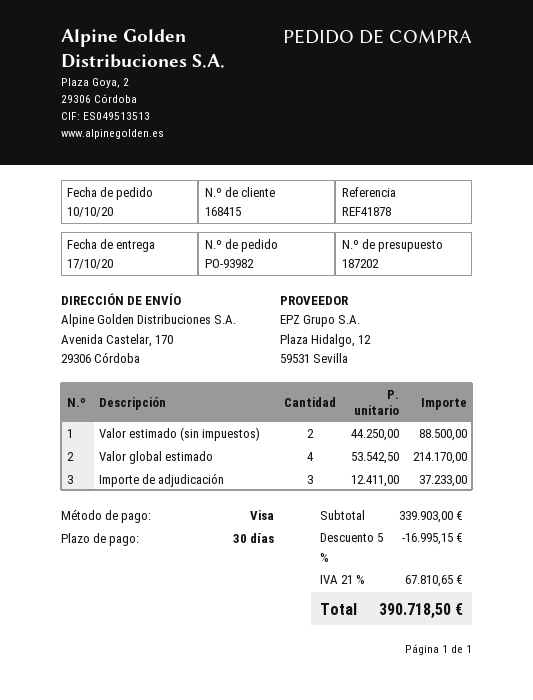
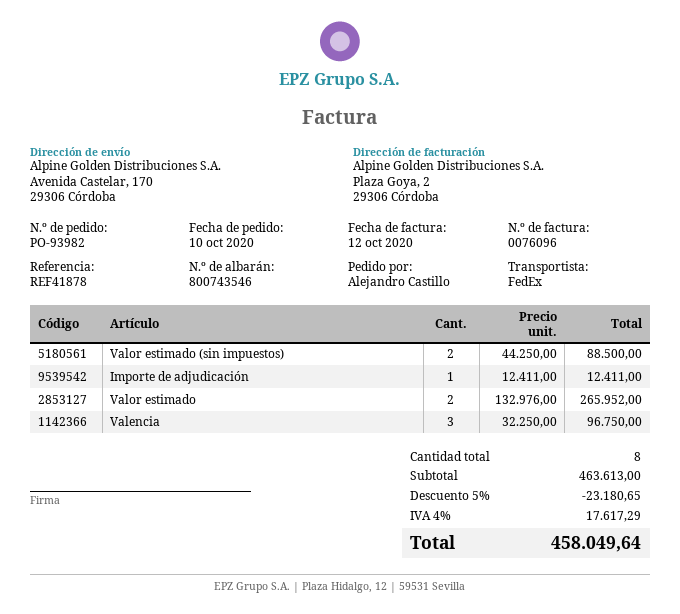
Valor global estimado: 4 x 53542.50 = 214170.00 -> none
Importe de adjudicación: 3 x 12411.00 = 37233.00 -> 1 x 12411.00 = 12411.00
Valor estimado: none -> 2 x 132976.00 = 265952.00
Valencia: none -> 3 x 32250.00 = 96750.00
subtotal: 339903.00 -> 463613.00
discount: 5% = 16995.15 -> 5% = 23180.65
tax: 21% = 67810.65 -> 4% = 17617.29
total: 390718.50 -> 458049.64

